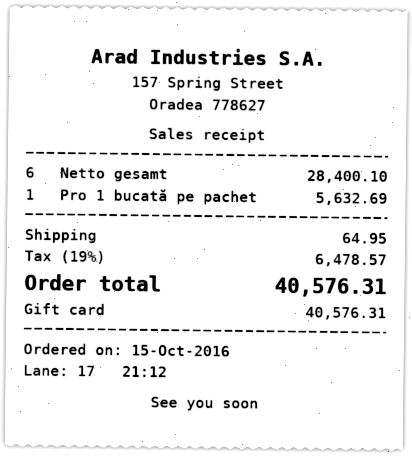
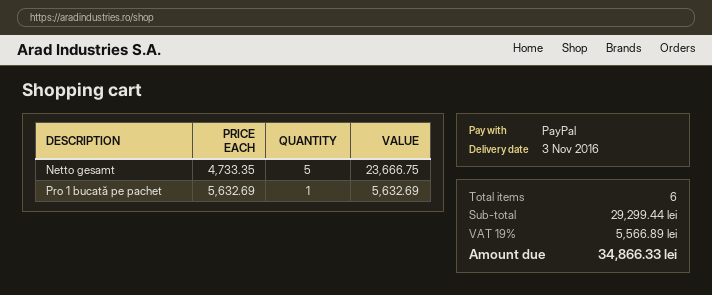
payment method: gift card -> PayPal
Netto gesamt: 6 for 28400.10 -> 5 for 23666.75
shipping: 64.95 -> none
tax: 19% = 6478.57 -> 19% = 5566.89
total: 40576.31 -> 34866.33

